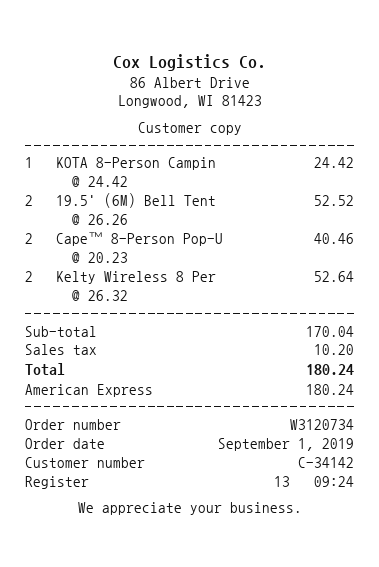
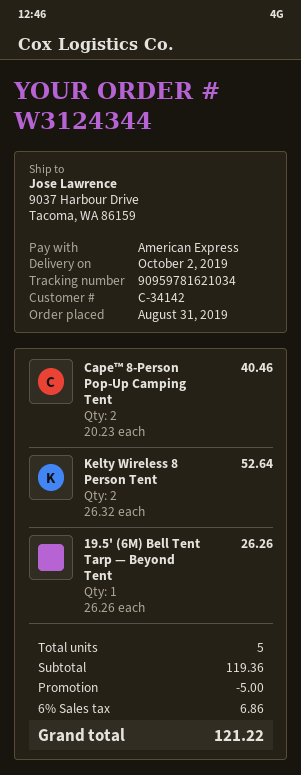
order number: W3120734 -> W3124344
order date: 2019-09-01 -> 2019-08-31
KOTA 8-Person Campin: 1 x 24.42 = 24.42 -> none
19.5' (6M) Bell Tent: 2 x 26.26 = 52.52 -> 1 x 26.26 = 26.26
subtotal: 170.04 -> 119.36
discount: none -> 5.00
tax: 10.20 -> 6.86
total: 180.24 -> 121.22

